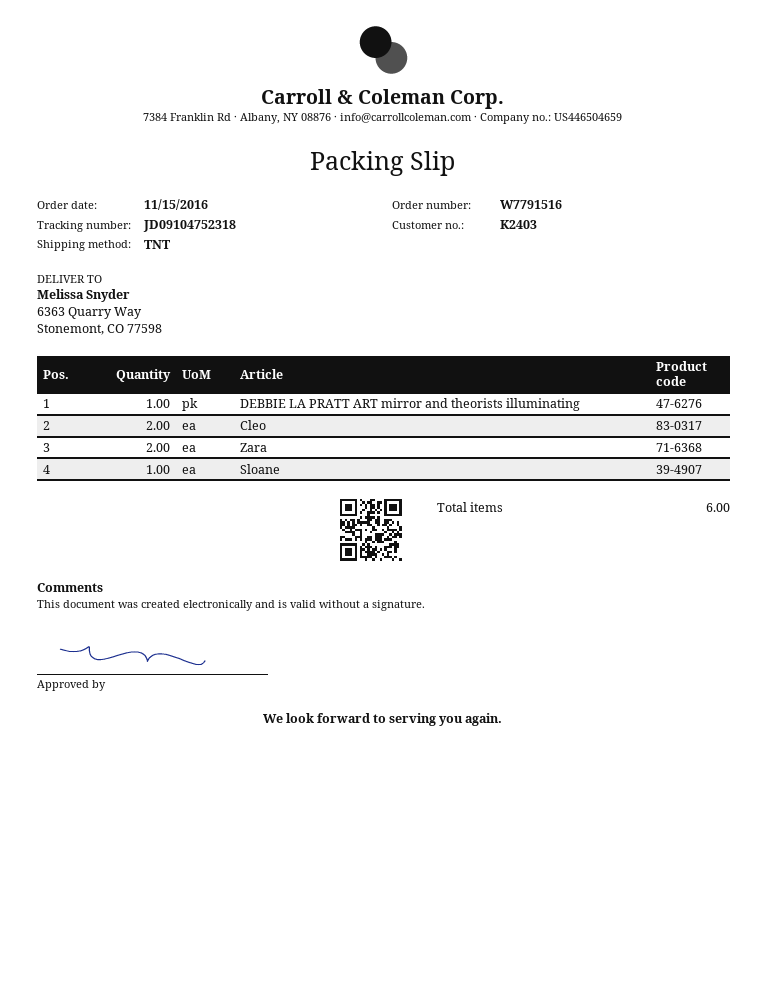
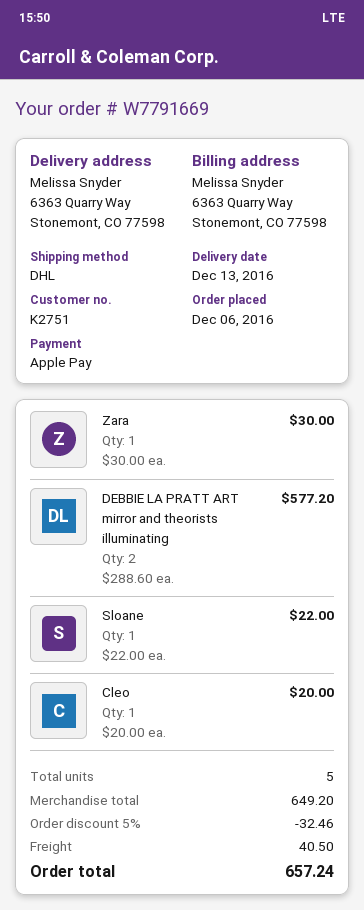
order number: W7791516 -> W7791669
order date: 2016-11-15 -> 2016-12-06
customer number: K2403 -> K2751
shipping method: TNT -> DHL
DEBBIE LA PRATT ART mirror and theorists illuminating: 1 -> 2
Cleo: 2 -> 1
Zara: 2 -> 1
total quantity: 6 -> 5

